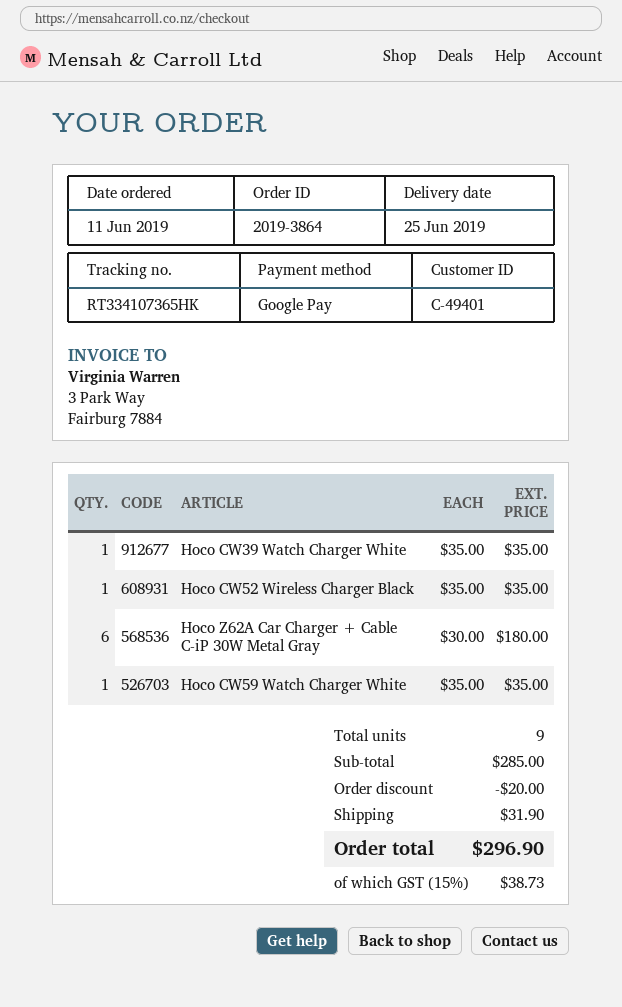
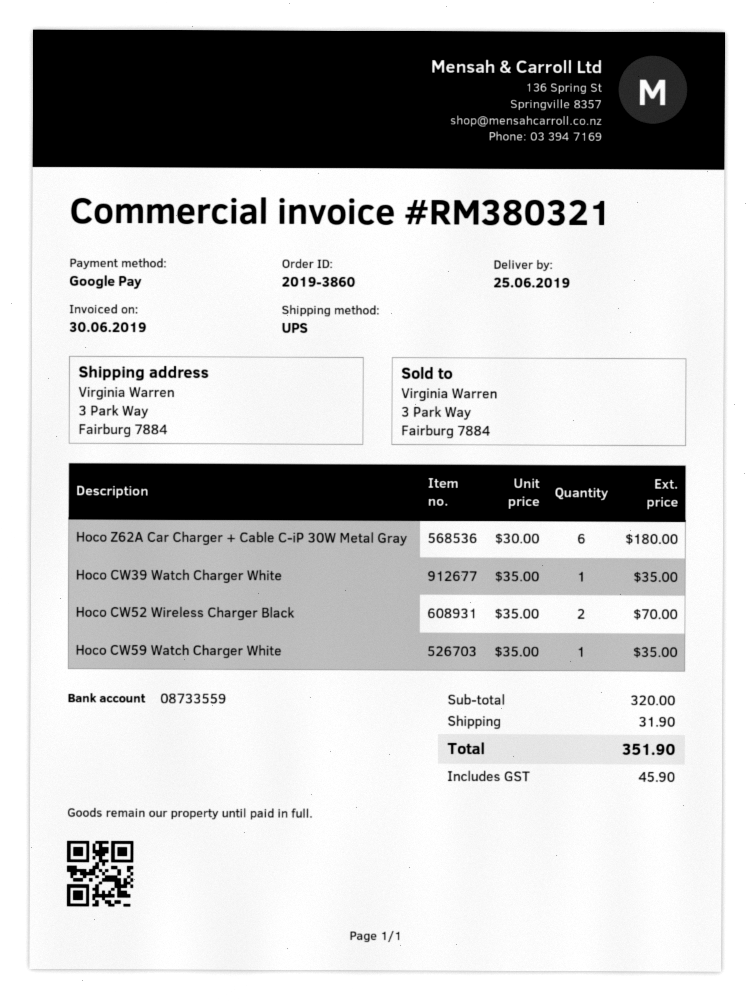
order number: 2019-3864 -> 2019-3860
Hoco CW52 Wireless Charger Black: 1 x 35.00 = 35.00 -> 2 x 35.00 = 70.00
subtotal: 285.00 -> 320.00
discount: 20.00 -> none
tax: 38.73 -> 45.90
total: 296.90 -> 351.90

